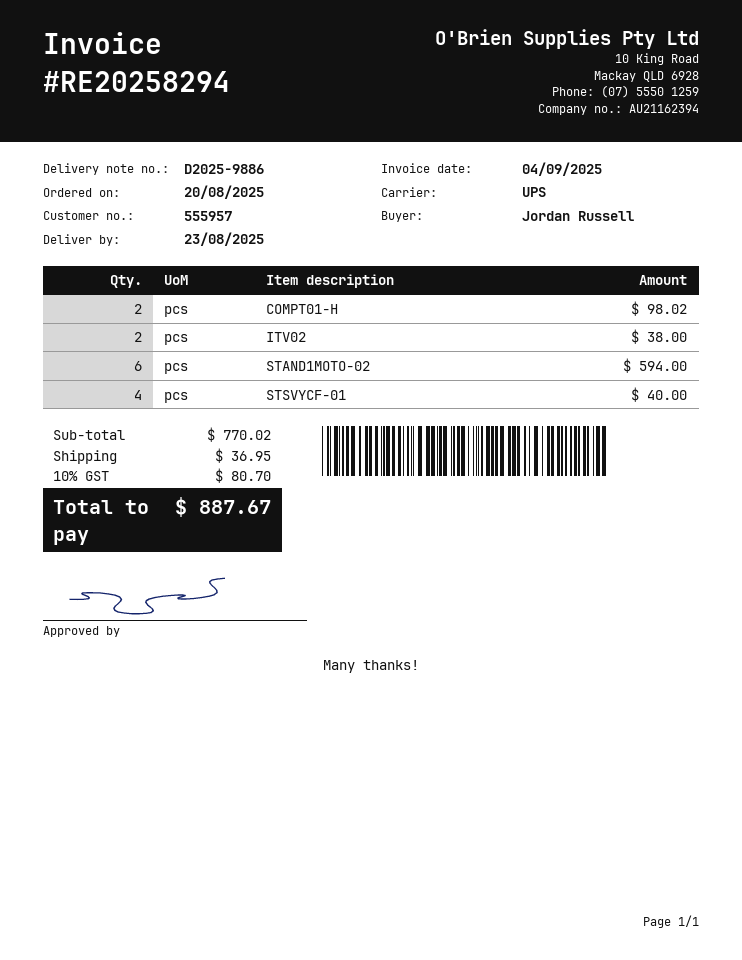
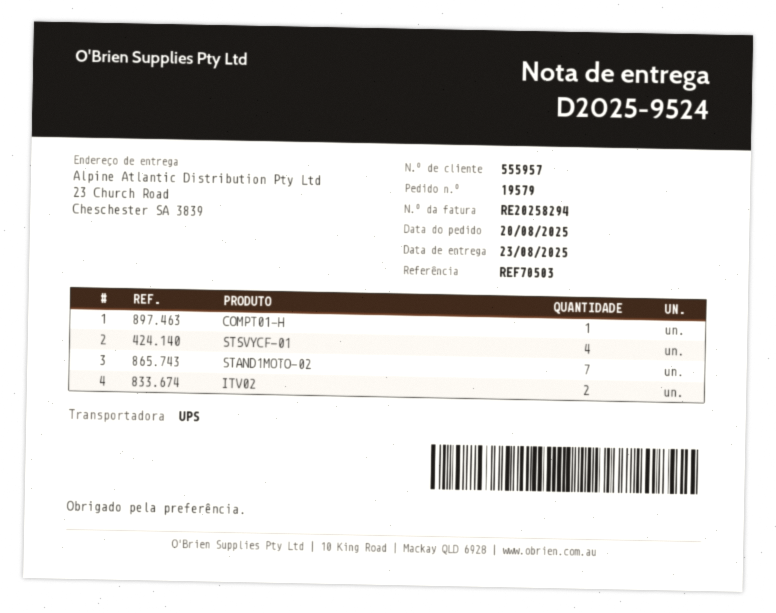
delivery note number: D2025-9886 -> D2025-9524
COMPT01-H: 2 -> 1
STAND1MOTO-02: 6 -> 7

